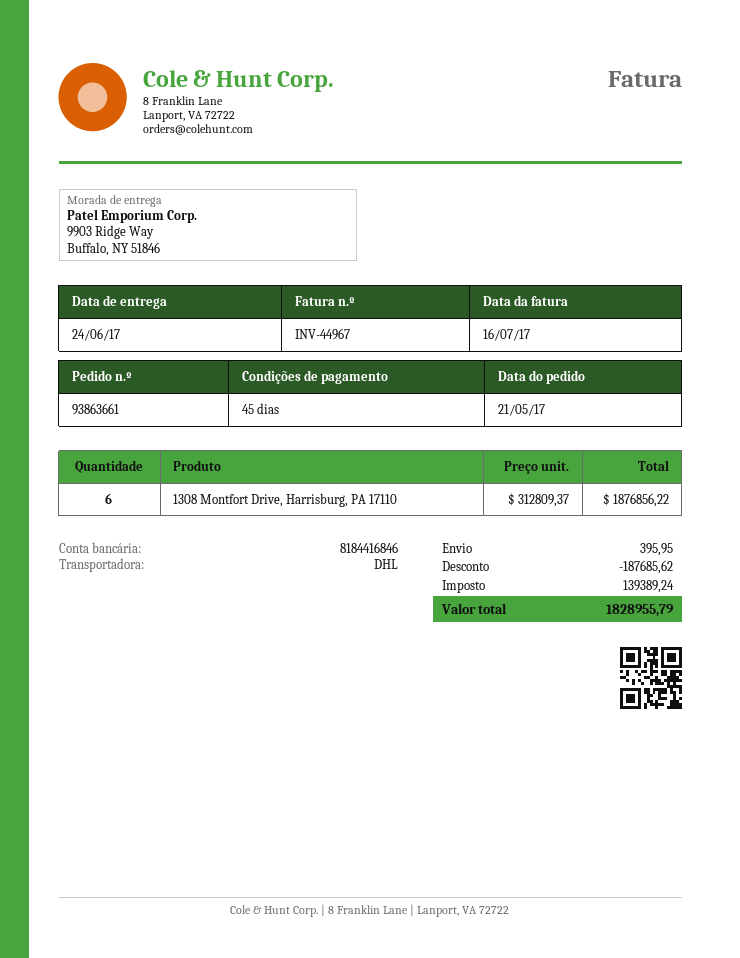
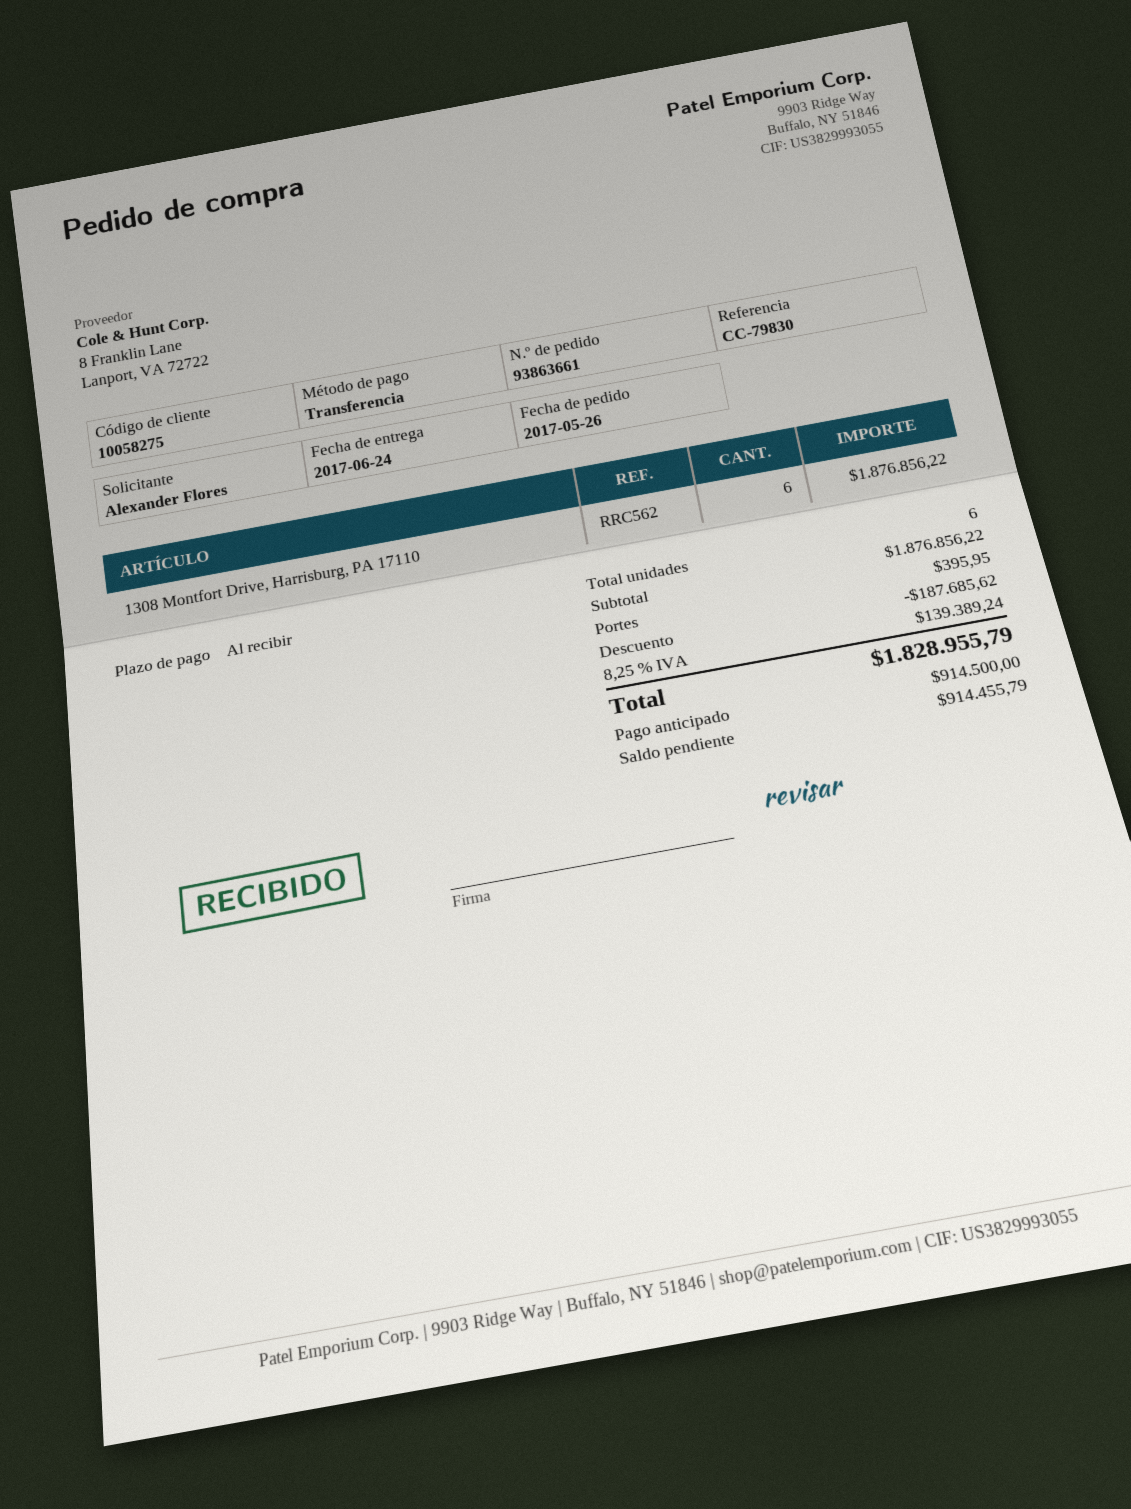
order date: 2017-05-21 -> 2017-05-26
payment terms: 45 days -> on receipt

